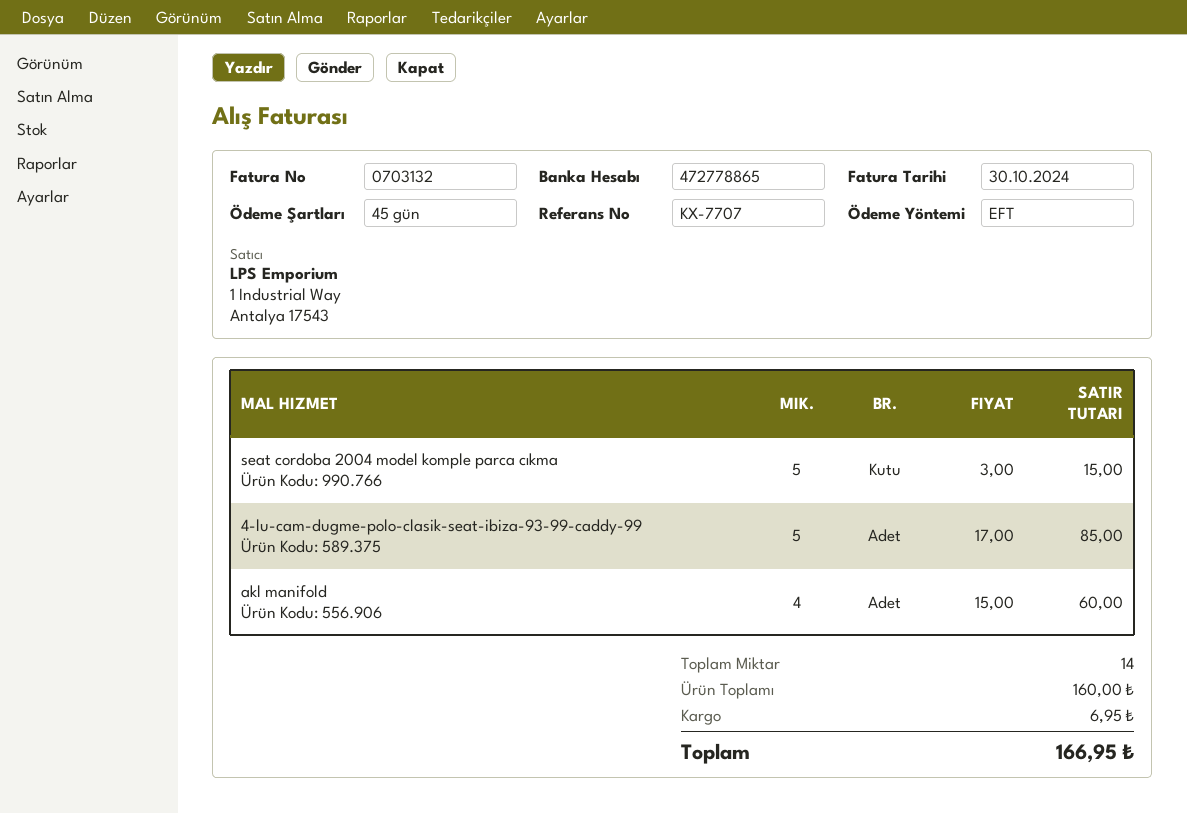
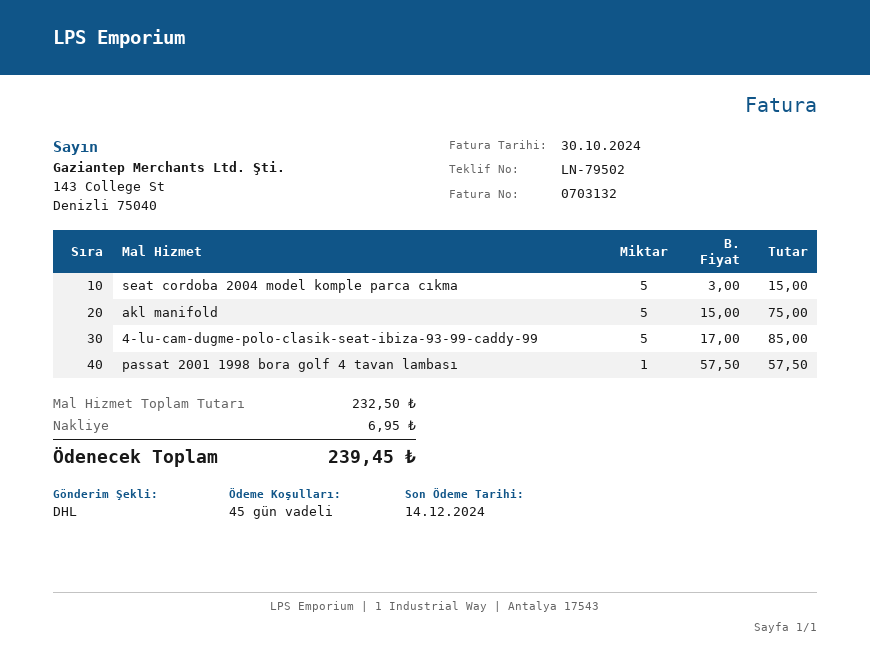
akl manifold: 4 x 15.00 = 60.00 -> 5 x 15.00 = 75.00
passat 2001 1998 bora golf 4 tavan lambası: none -> 1 x 57.50 = 57.50
subtotal: 160.00 -> 232.50
total: 166.95 -> 239.45

